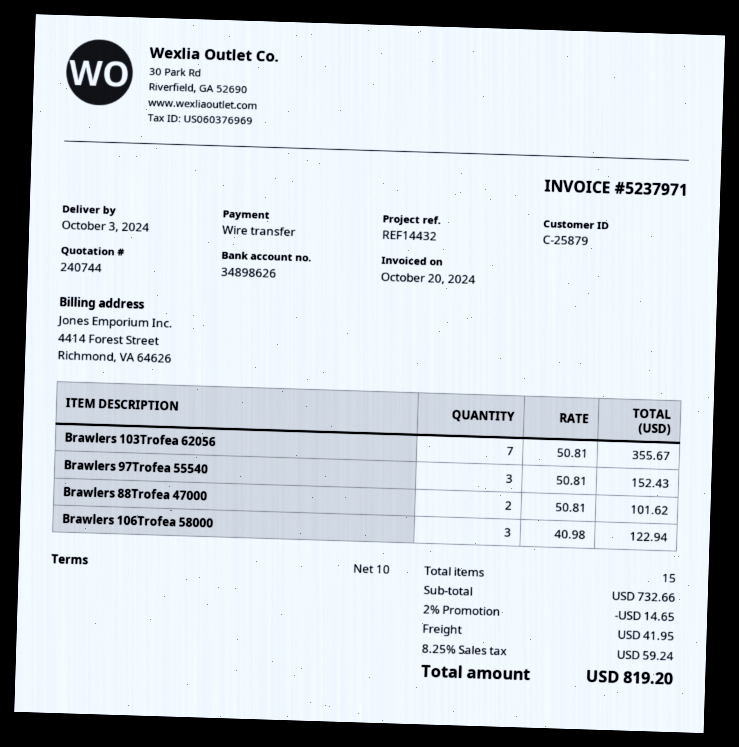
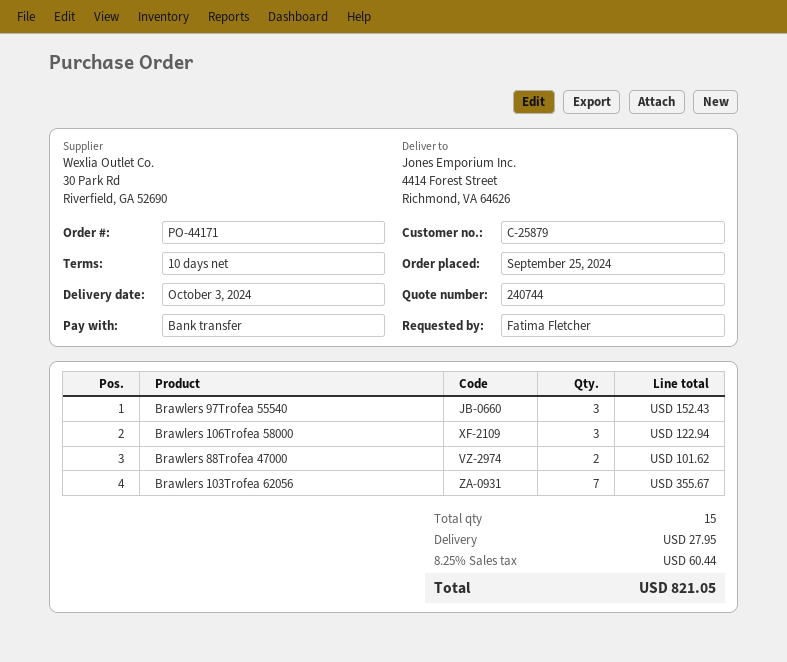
discount: 2% = 14.65 -> none
shipping: 41.95 -> 27.95
tax: 8.25% = 59.24 -> 8.25% = 60.44
total: 819.20 -> 821.05

